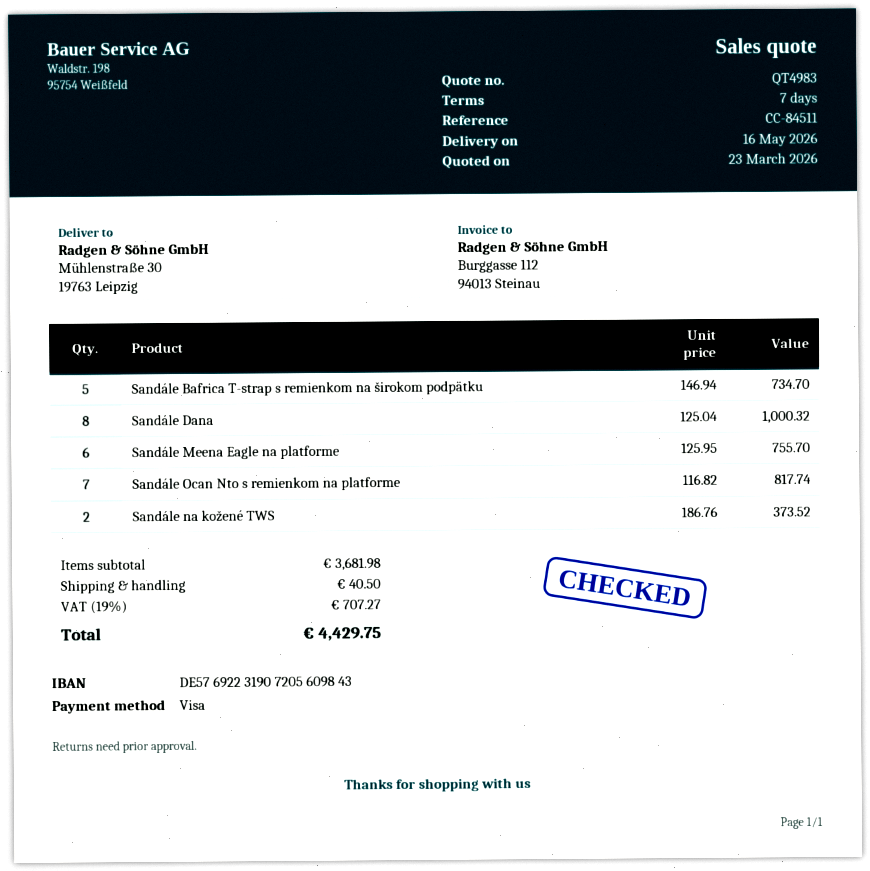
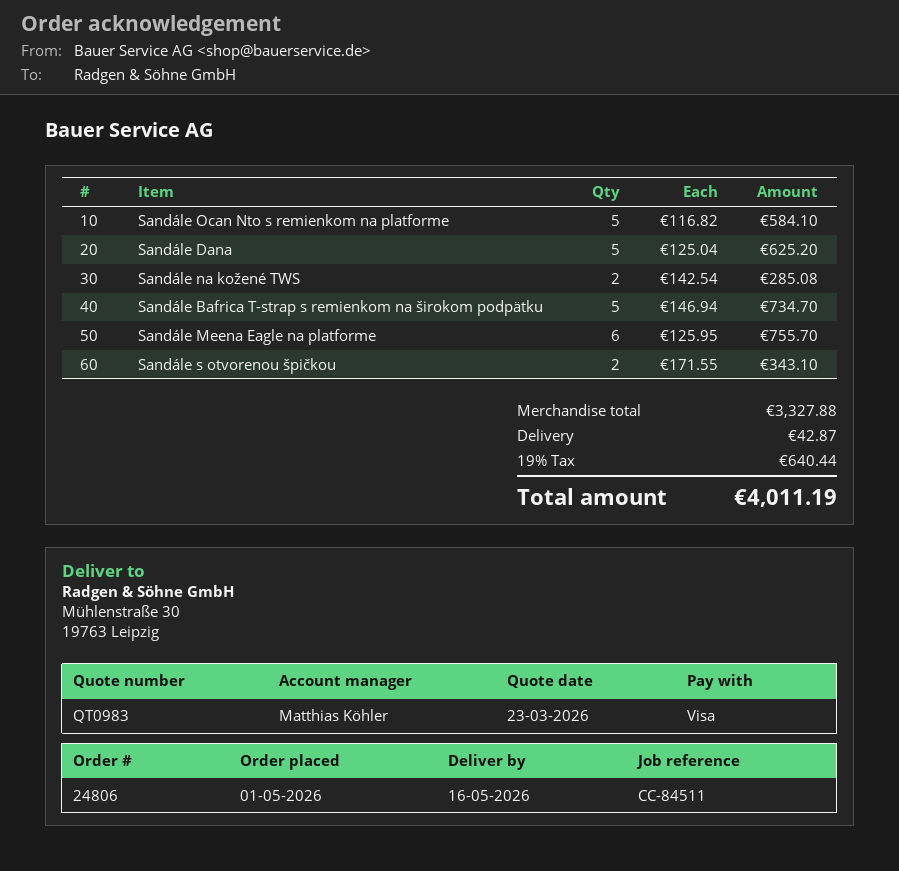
quote number: QT4983 -> QT0983
Sandále Dana: 8 x 125.04 = 1000.32 -> 5 x 125.04 = 625.20
Sandále Ocan Nto s remienkom na platforme: 7 x 116.82 = 817.74 -> 5 x 116.82 = 584.10
Sandále na kožené TWS: 2 x 186.76 = 373.52 -> 2 x 142.54 = 285.08
Sandále s otvorenou špičkou: none -> 2 x 171.55 = 343.10
subtotal: 3681.98 -> 3327.88
shipping: 40.50 -> 42.87
tax: 19% = 707.27 -> 19% = 640.44
total: 4429.75 -> 4011.19

